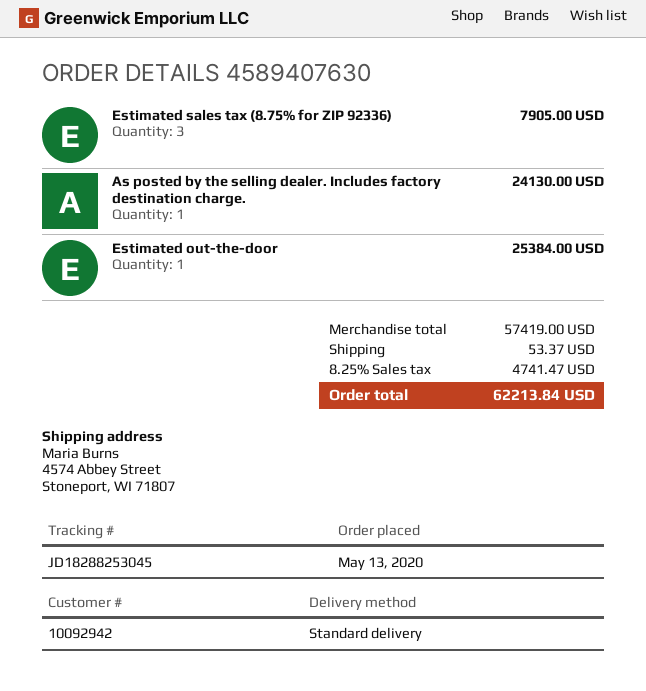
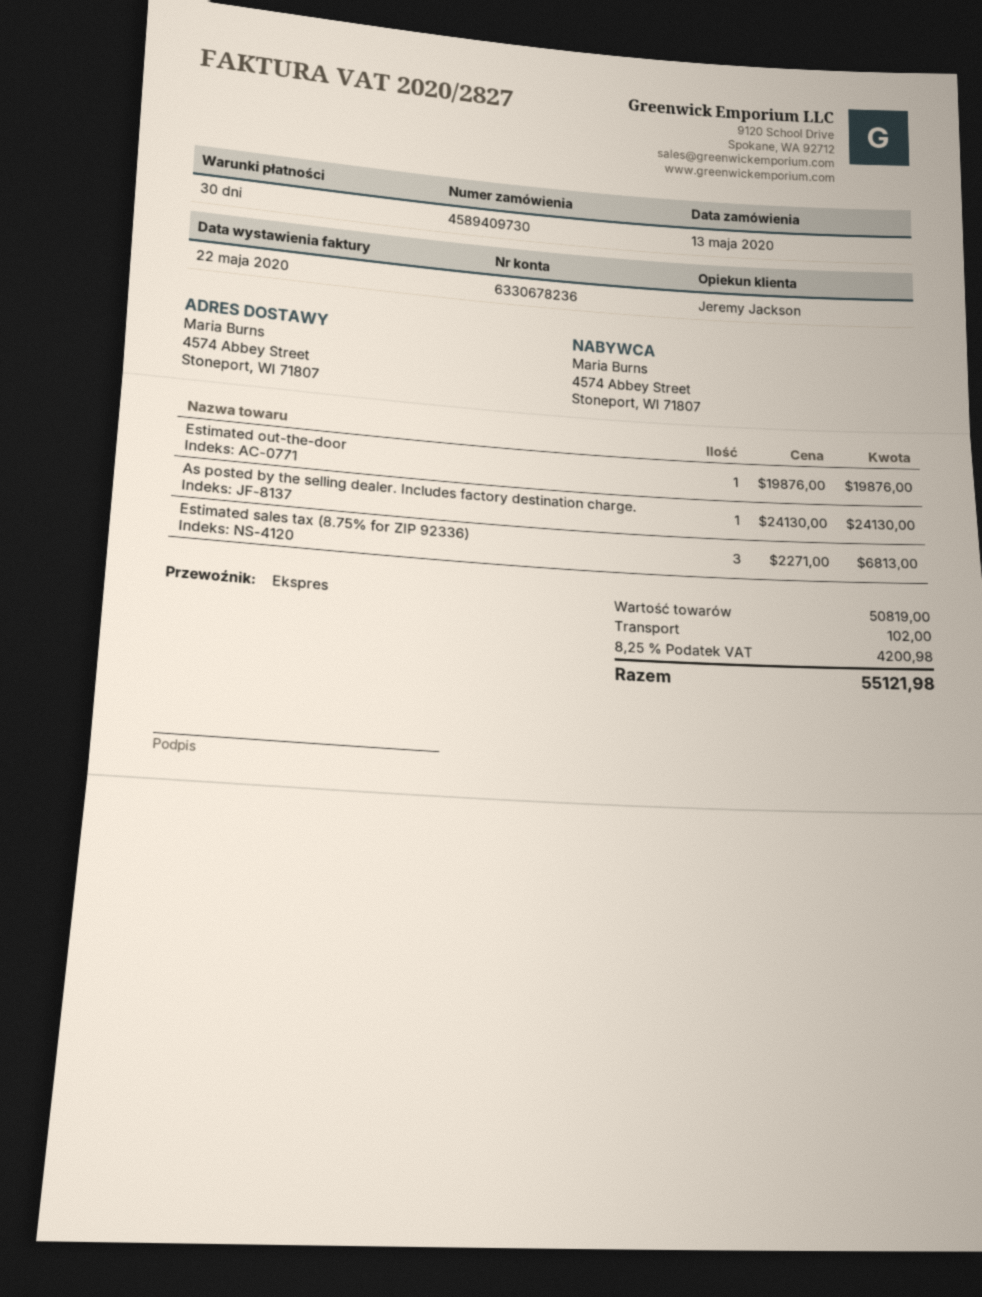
order number: 4589407630 -> 4589409730
shipping method: standard -> express
Estimated sales tax (8.75% for ZIP 92336): 3 for 7905.00 -> 3 for 6813.00
Estimated out-the-door: 1 for 25384.00 -> 1 for 19876.00
subtotal: 57419.00 -> 50819.00
shipping: 53.37 -> 102.00
tax: 8.25% = 4741.47 -> 8.25% = 4200.98
total: 62213.84 -> 55121.98

